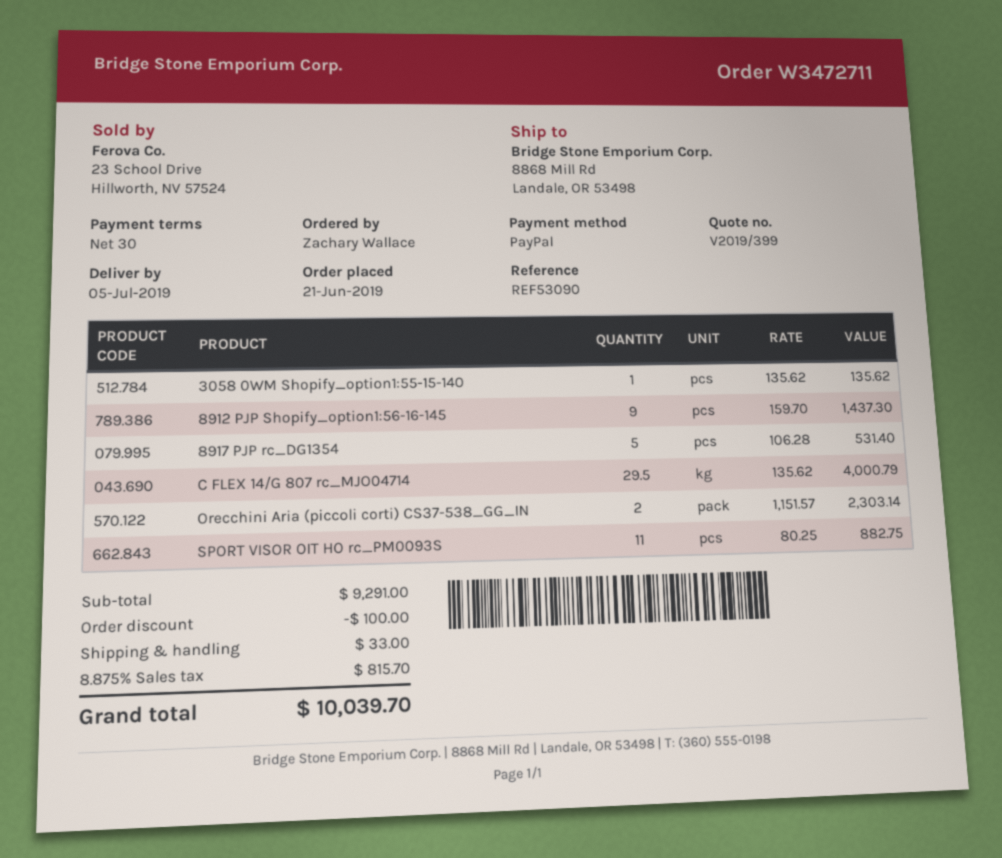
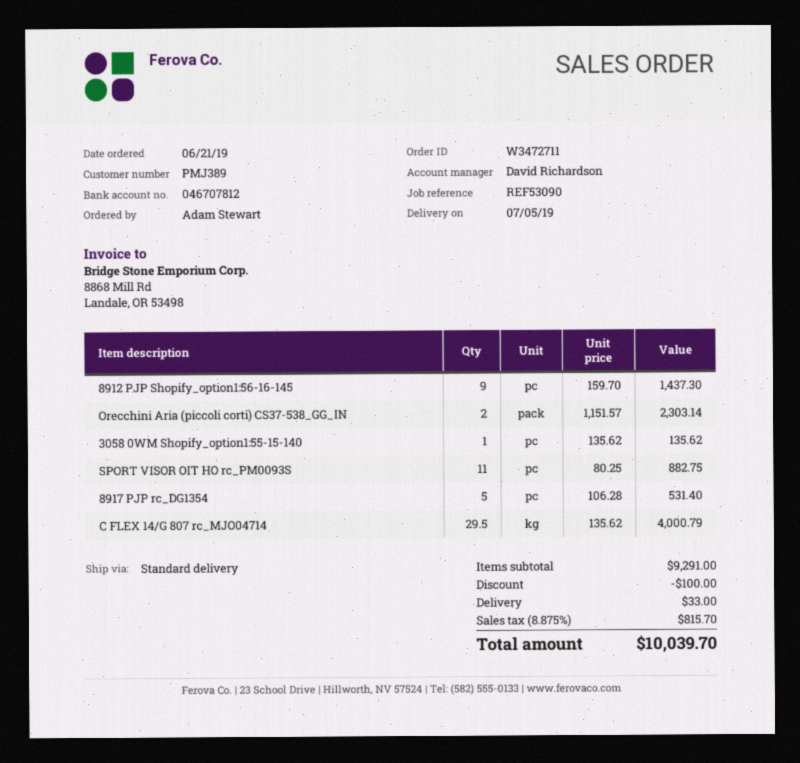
ordered by: Zachary Wallace -> Adam Stewart

